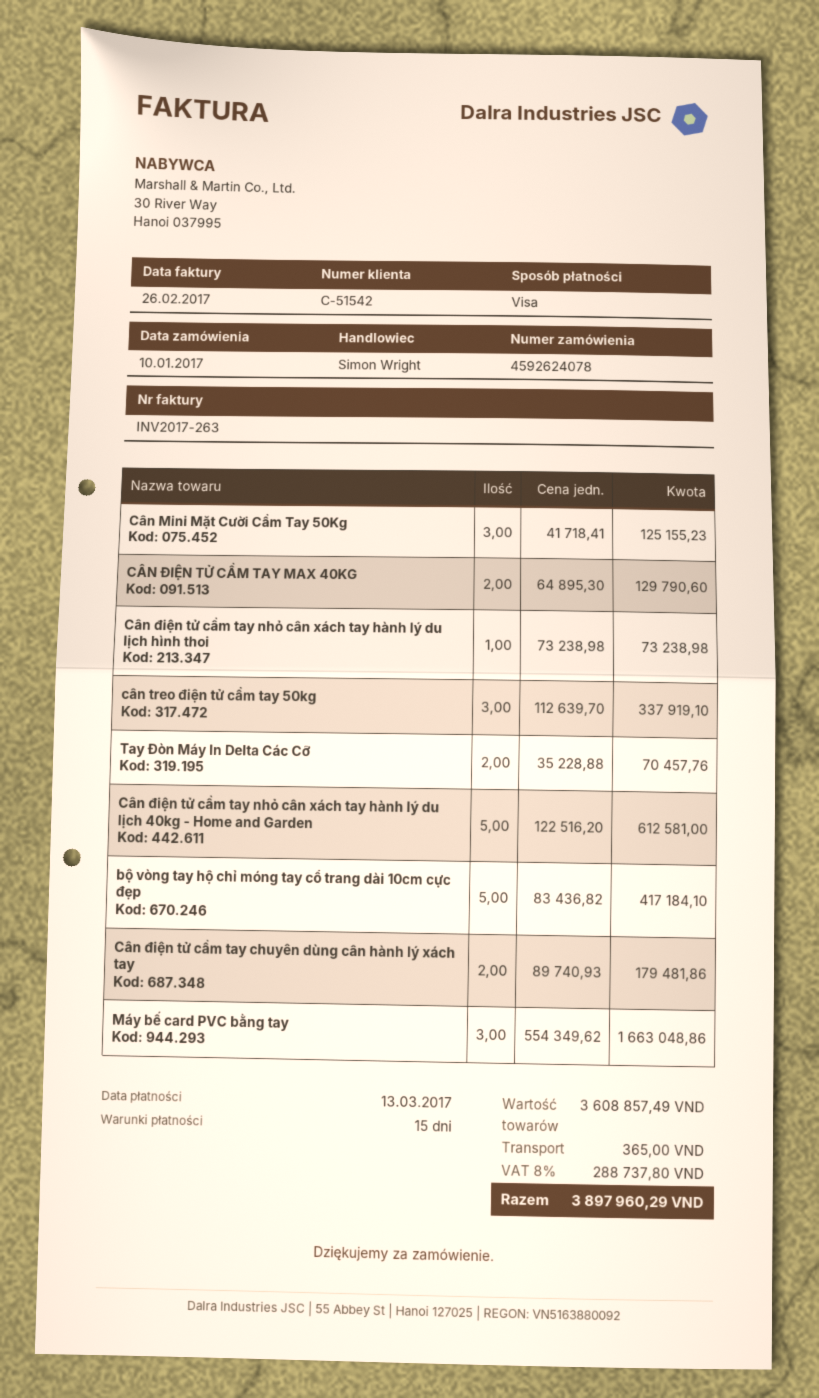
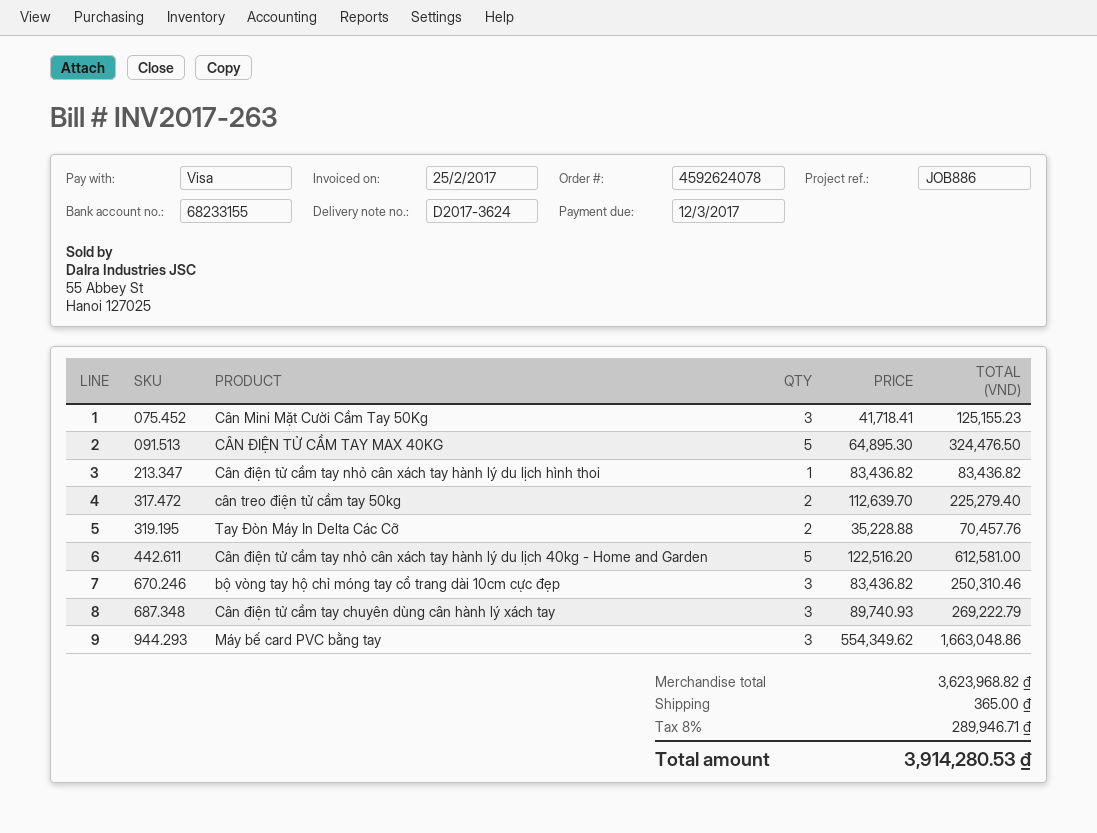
invoice date: 2017-02-26 -> 2017-02-25
due date: 2017-03-13 -> 2017-03-12
CÂN ĐIỆN TỬ CẦM TAY MAX 40KG: 2 x 64895.30 = 129790.60 -> 5 x 64895.30 = 324476.50
Cân điện tử cầm tay nhỏ cân xách tay hành lý du lịch hình thoi: 1 x 73238.98 = 73238.98 -> 1 x 83436.82 = 83436.82
cân treo điện tử cầm tay 50kg: 3 x 112639.70 = 337919.10 -> 2 x 112639.70 = 225279.40
bộ vòng tay hộ chỉ móng tay cổ trang dài 10cm cực đẹp: 5 x 83436.82 = 417184.10 -> 3 x 83436.82 = 250310.46
Cân điện tử cầm tay chuyên dùng cân hành lý xách tay: 2 x 89740.93 = 179481.86 -> 3 x 89740.93 = 269222.79
subtotal: 3608857.49 -> 3623968.82
tax: 8% = 288737.80 -> 8% = 289946.71
total: 3897960.29 -> 3914280.53

